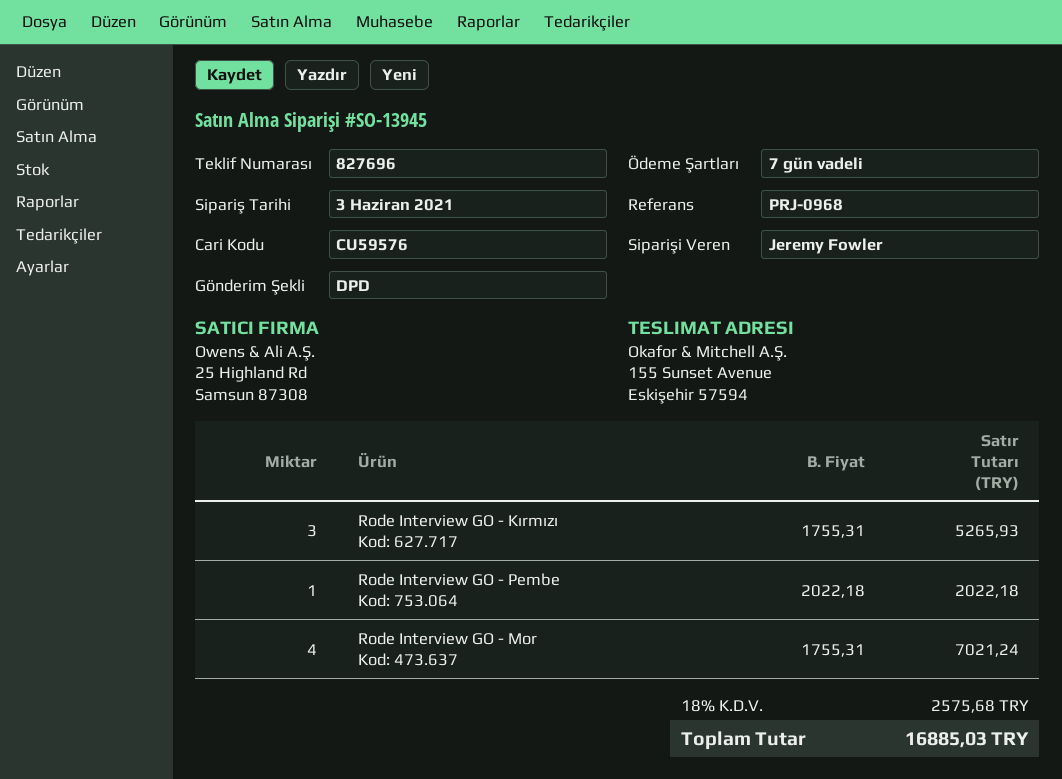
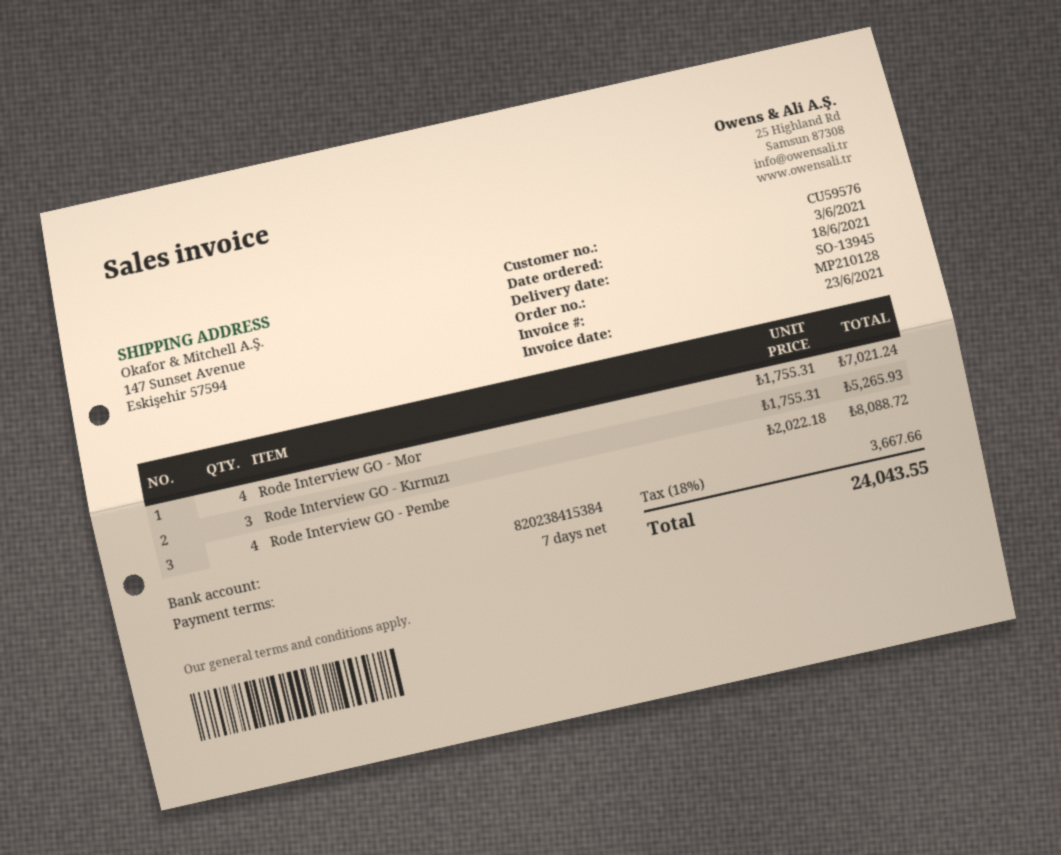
ship to: 155 Sunset Avenue, Eskişehir 57594 -> 147 Sunset Avenue, Eskişehir 57594
Rode Interview GO - Pembe: 1 x 2022.18 = 2022.18 -> 4 x 2022.18 = 8088.72
tax: 18% = 2575.68 -> 18% = 3667.66
total: 16885.03 -> 24043.55

